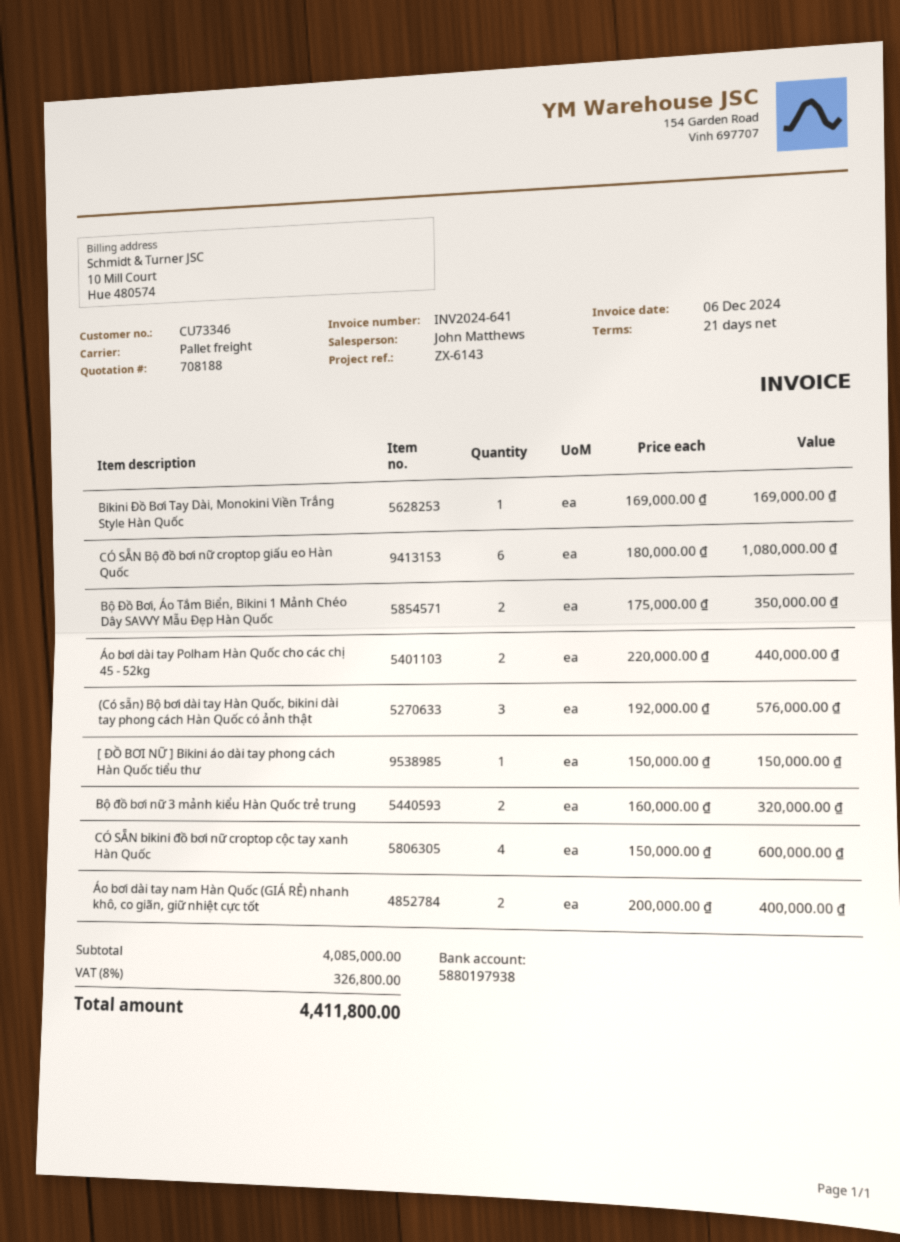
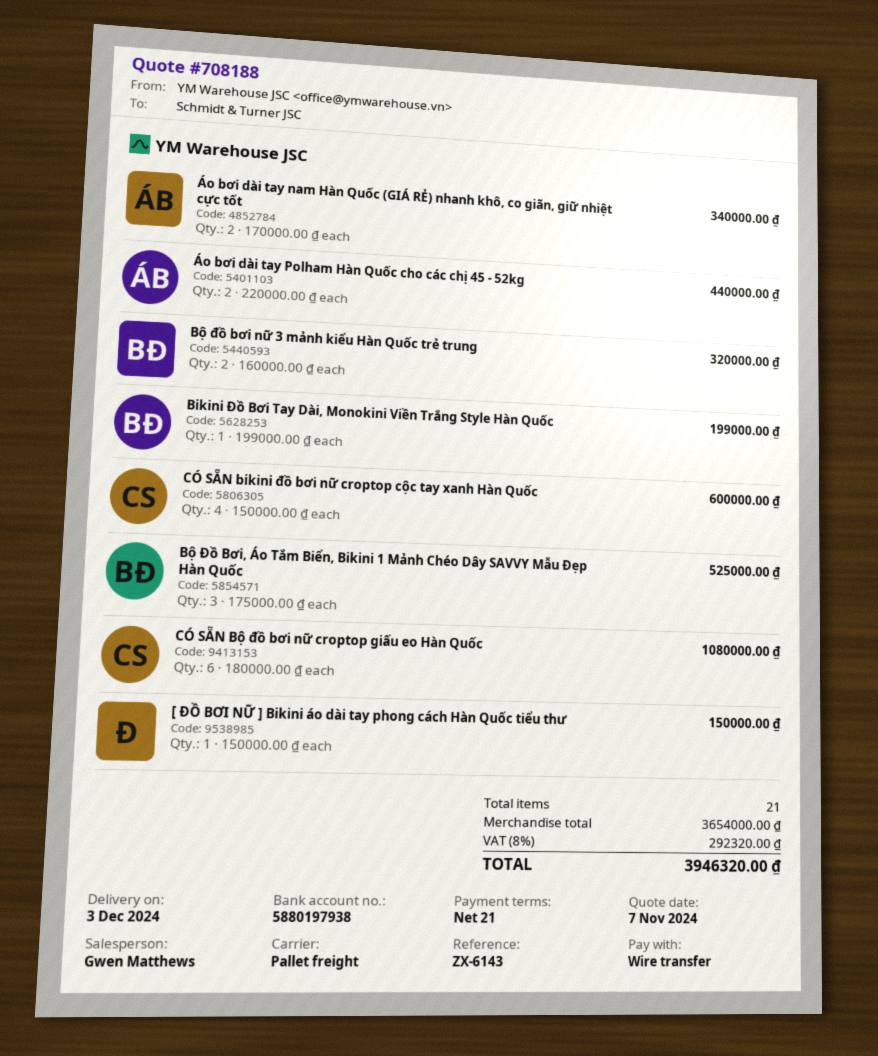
sales rep: John Matthews -> Gwen Matthews
Bikini Đồ Bơi Tay Dài, Monokini Viền Trắng Style Hàn Quốc: 1 x 169000.00 = 169000.00 -> 1 x 199000.00 = 199000.00
Bộ Đồ Bơi, Áo Tắm Biển, Bikini 1 Mảnh Chéo Dây SAVVY Mẫu Đẹp Hàn Quốc: 2 x 175000.00 = 350000.00 -> 3 x 175000.00 = 525000.00
(Có sẵn) Bộ bơi dài tay Hàn Quốc, bikini dài tay phong cách Hàn Quốc có ảnh thật: 3 x 192000.00 = 576000.00 -> none
Áo bơi dài tay nam Hàn Quốc (GIÁ RẺ) nhanh khô, co giãn, giữ nhiệt cực tốt: 2 x 200000.00 = 400000.00 -> 2 x 170000.00 = 340000.00
subtotal: 4085000.00 -> 3654000.00
tax: 8% = 326800.00 -> 8% = 292320.00
total: 4411800.00 -> 3946320.00

